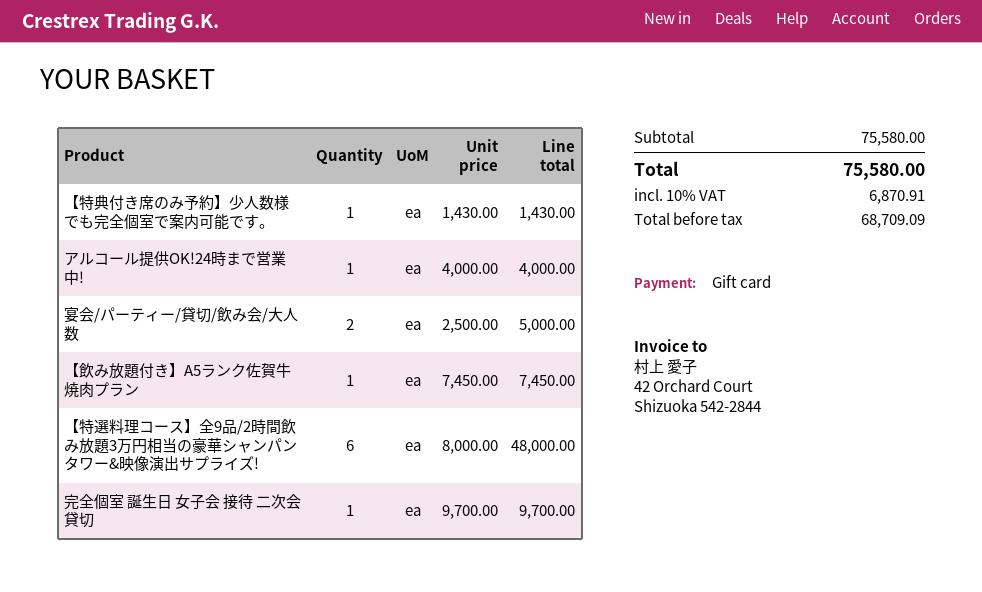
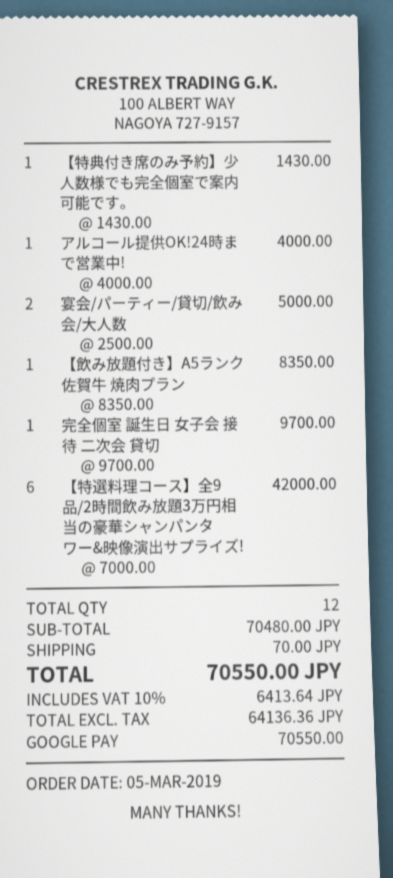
payment method: gift card -> Google Pay
【飲み放題付き】A5ランク佐賀牛 焼肉プラン: 1 x 7450.00 = 7450.00 -> 1 x 8350.00 = 8350.00
【特選料理コース】全9品/2時間飲み放題3万円相当の豪華シャンパンタワー&映像演出サプライズ!: 6 x 8000.00 = 48000.00 -> 6 x 7000.00 = 42000.00
subtotal: 75580.00 -> 70480.00
shipping: none -> 70.00
net: 68709.09 -> 64136.36
tax: 10% = 6870.91 -> 10% = 6413.64
total: 75580.00 -> 70550.00

